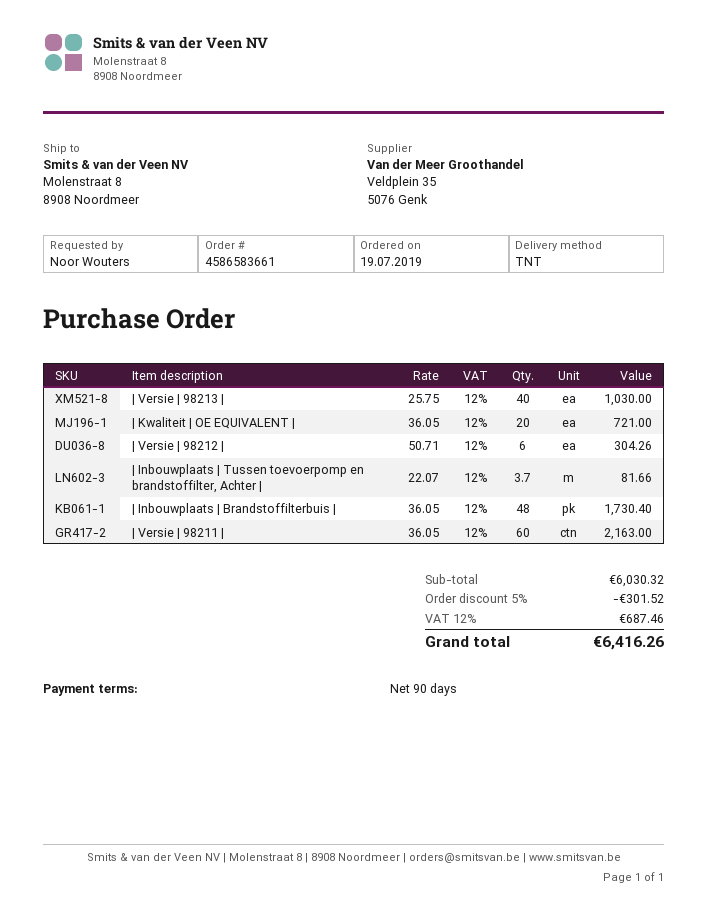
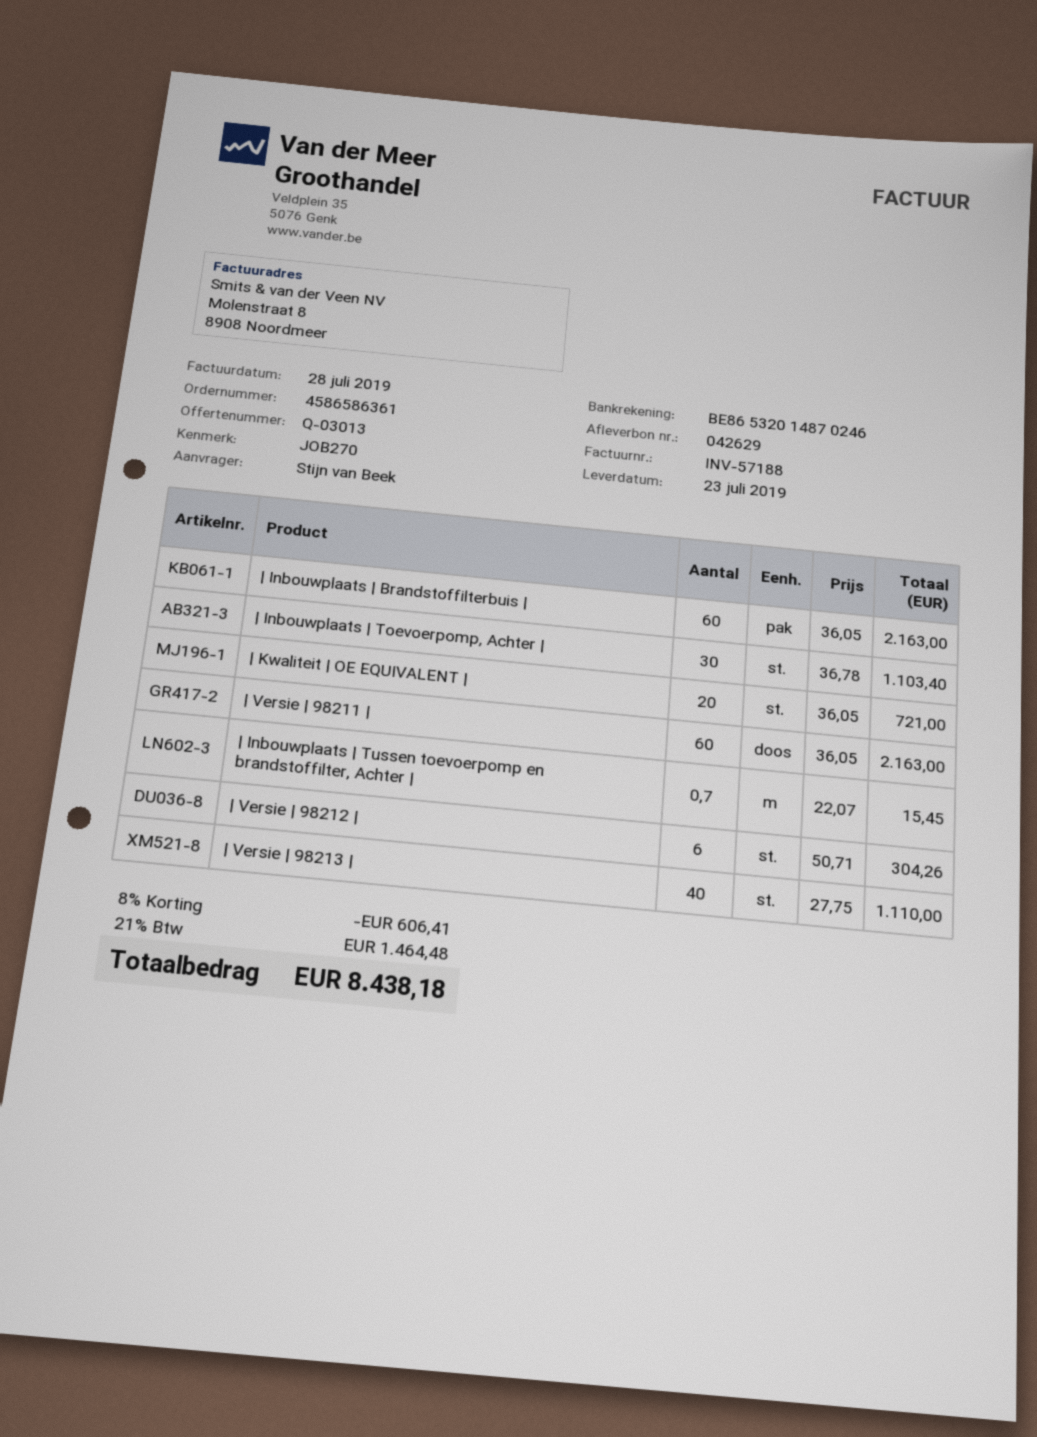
order number: 4586583661 -> 4586586361
ordered by: Noor Wouters -> Stijn van Beek
| Versie | 98213 |: 40 x 25.75 = 1030.00 -> 40 x 27.75 = 1110.00
| Inbouwplaats | Tussen toevoerpomp en brandstoffilter, Achter |: 3.7 x 22.07 = 81.66 -> 0.7 x 22.07 = 15.45
| Inbouwplaats | Brandstoffilterbuis |: 48 x 36.05 = 1730.40 -> 60 x 36.05 = 2163.00
| Inbouwplaats | Toevoerpomp, Achter |: none -> 30 x 36.78 = 1103.40
discount: 5% = 301.52 -> 8% = 606.41
tax: 12% = 687.46 -> 21% = 1464.48
total: 6416.26 -> 8438.18

